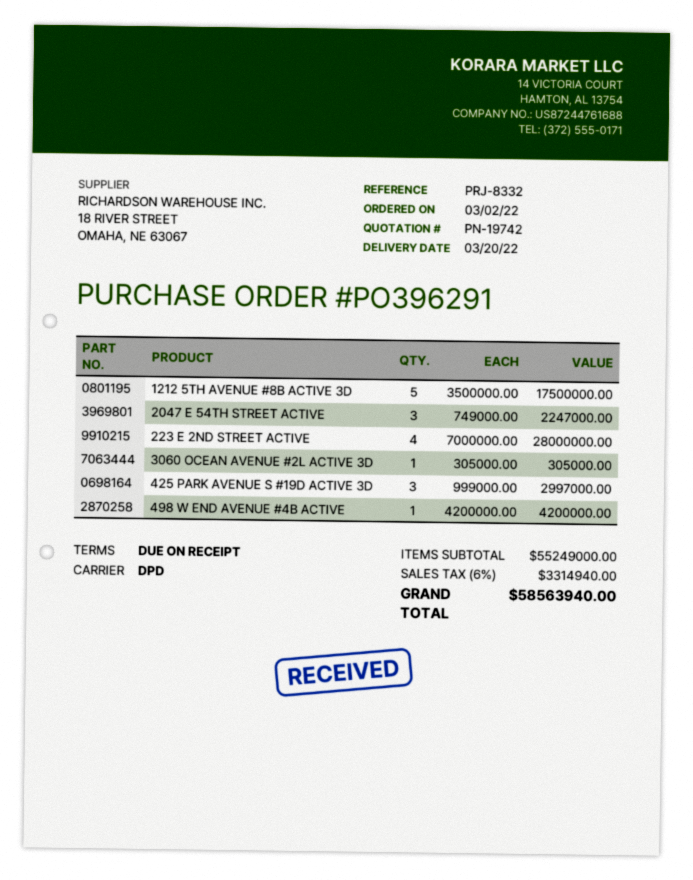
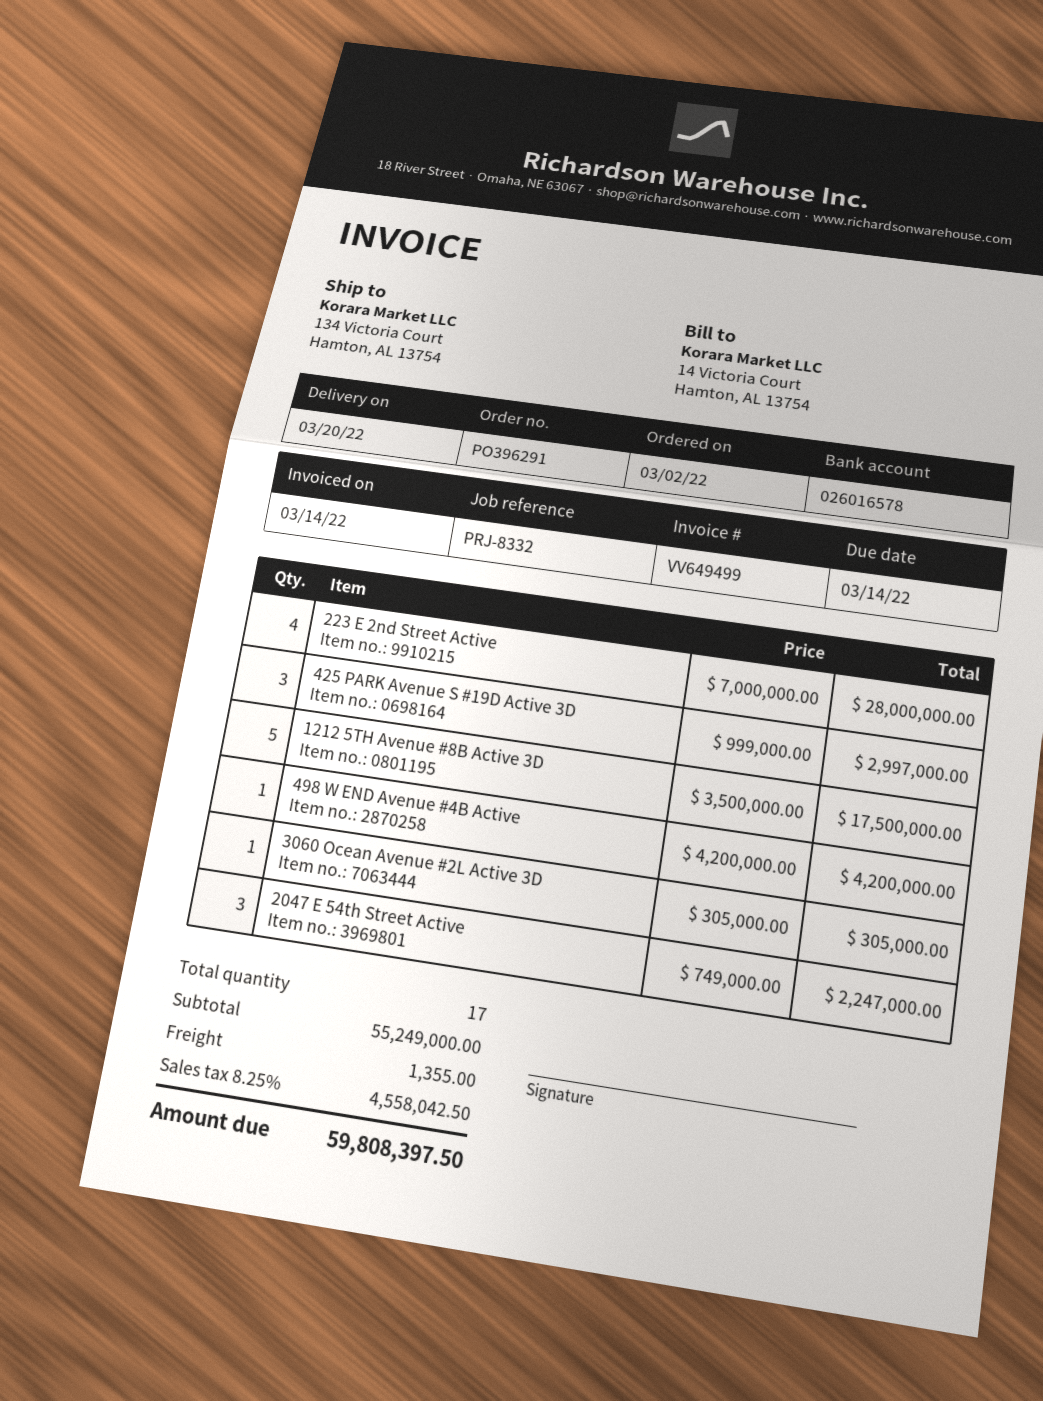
shipping: none -> 1355.00
tax: 6% = 3314940.00 -> 8.25% = 4558042.50
total: 58563940.00 -> 59808397.50

